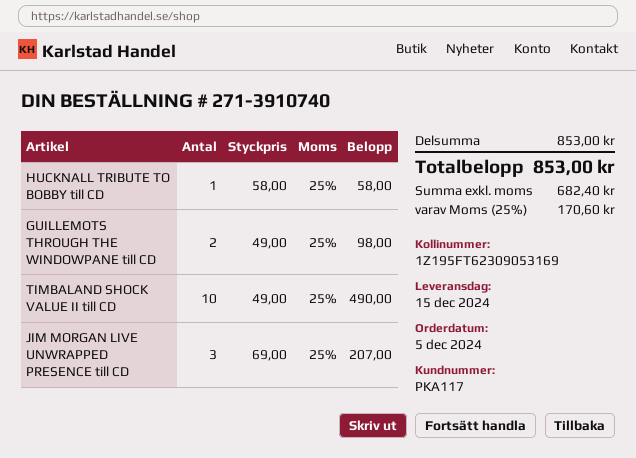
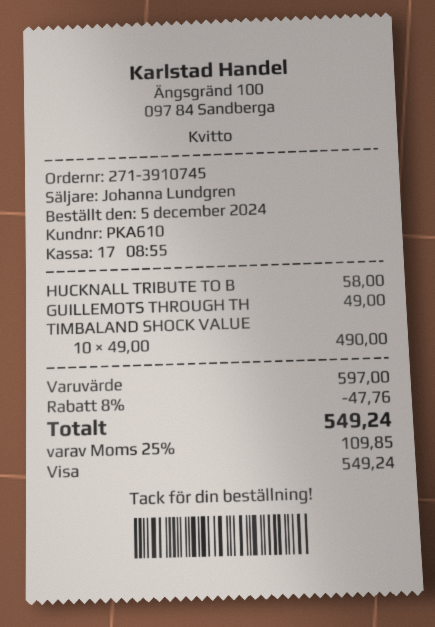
order number: 271-3910740 -> 271-3910745
customer number: PKA117 -> PKA610
GUILLEMOTS THROUGH THE WINDOWPANE till CD: 2 x 49.00 = 98.00 -> 1 x 49.00 = 49.00
JIM MORGAN LIVE UNWRAPPED PRESENCE till CD: 3 x 69.00 = 207.00 -> none
subtotal: 853.00 -> 597.00
discount: none -> 8% = 47.76
tax: 25% = 170.60 -> 25% = 109.85
total: 853.00 -> 549.24

